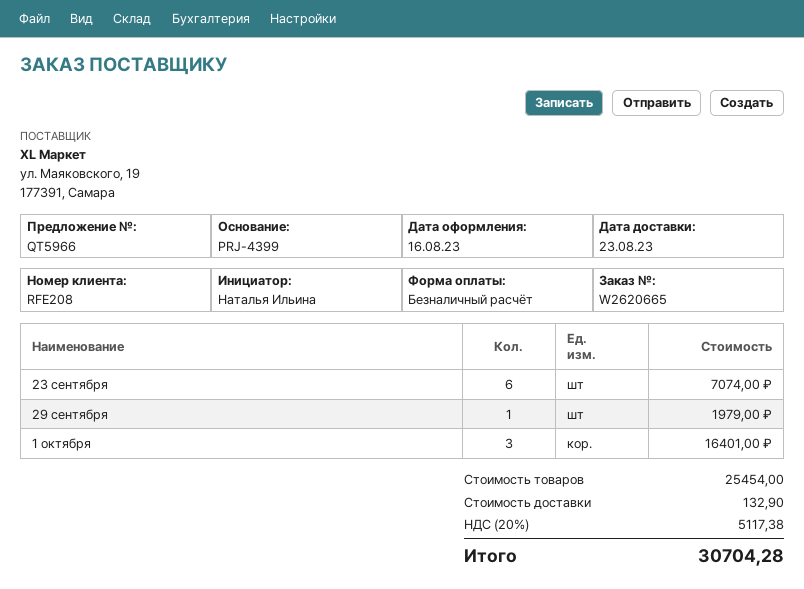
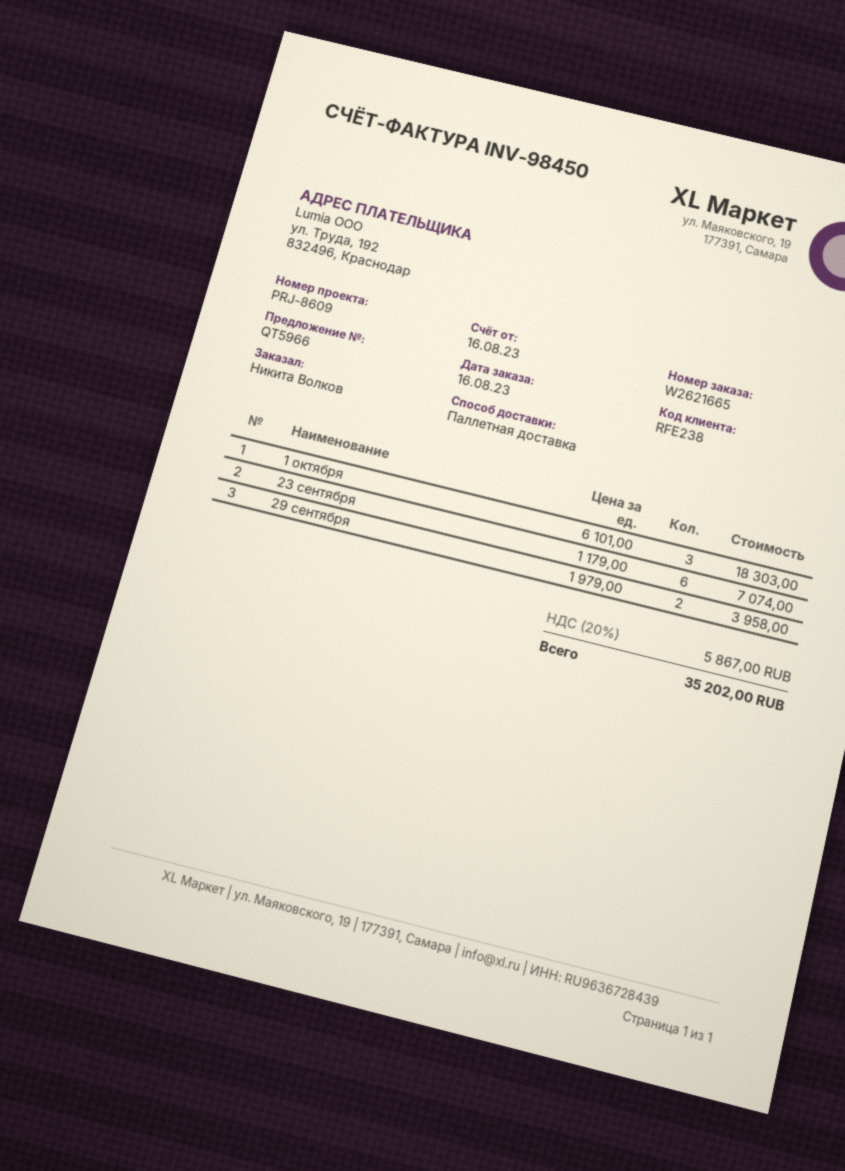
order number: W2620665 -> W2621665
customer number: RFE208 -> RFE238
reference: PRJ-4399 -> PRJ-8609
ordered by: Наталья Ильина -> Никита Волков
29 сентября: 1 for 1979.00 -> 2 for 3958.00
1 октября: 3 for 16401.00 -> 3 for 18303.00
shipping: 132.90 -> none
tax: 20% = 5117.38 -> 20% = 5867.00
total: 30704.28 -> 35202.00

